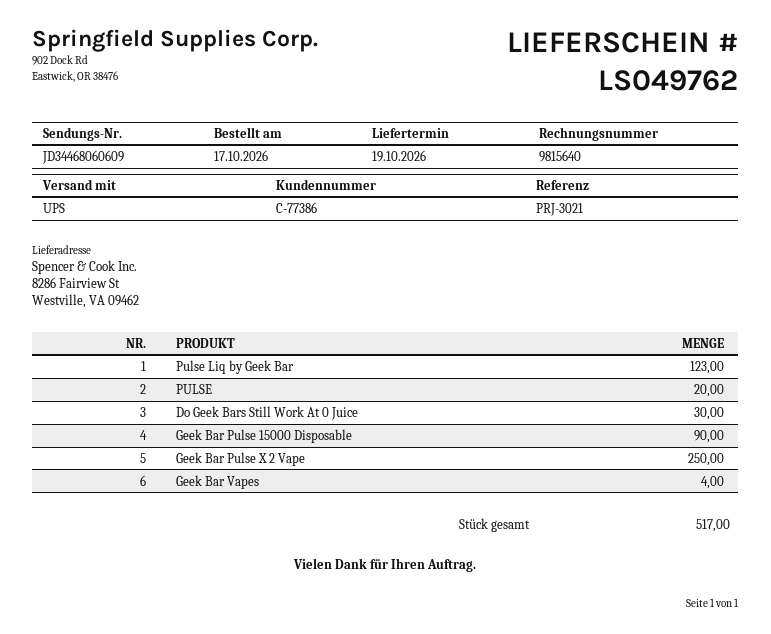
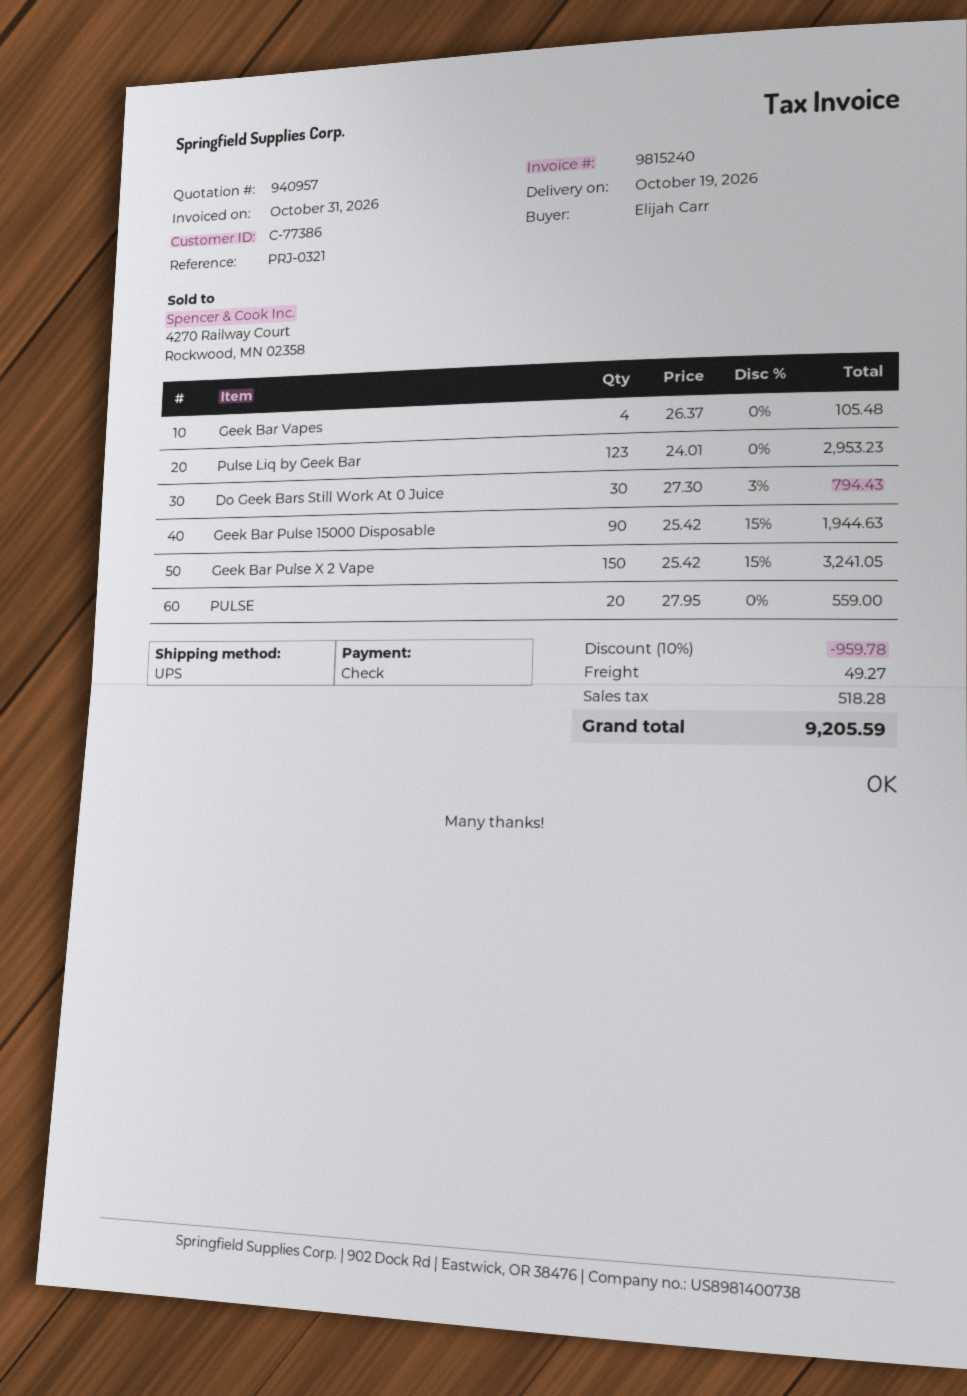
invoice number: 9815640 -> 9815240
reference: PRJ-3021 -> PRJ-0321
Geek Bar Pulse X 2 Vape: 250 -> 150

